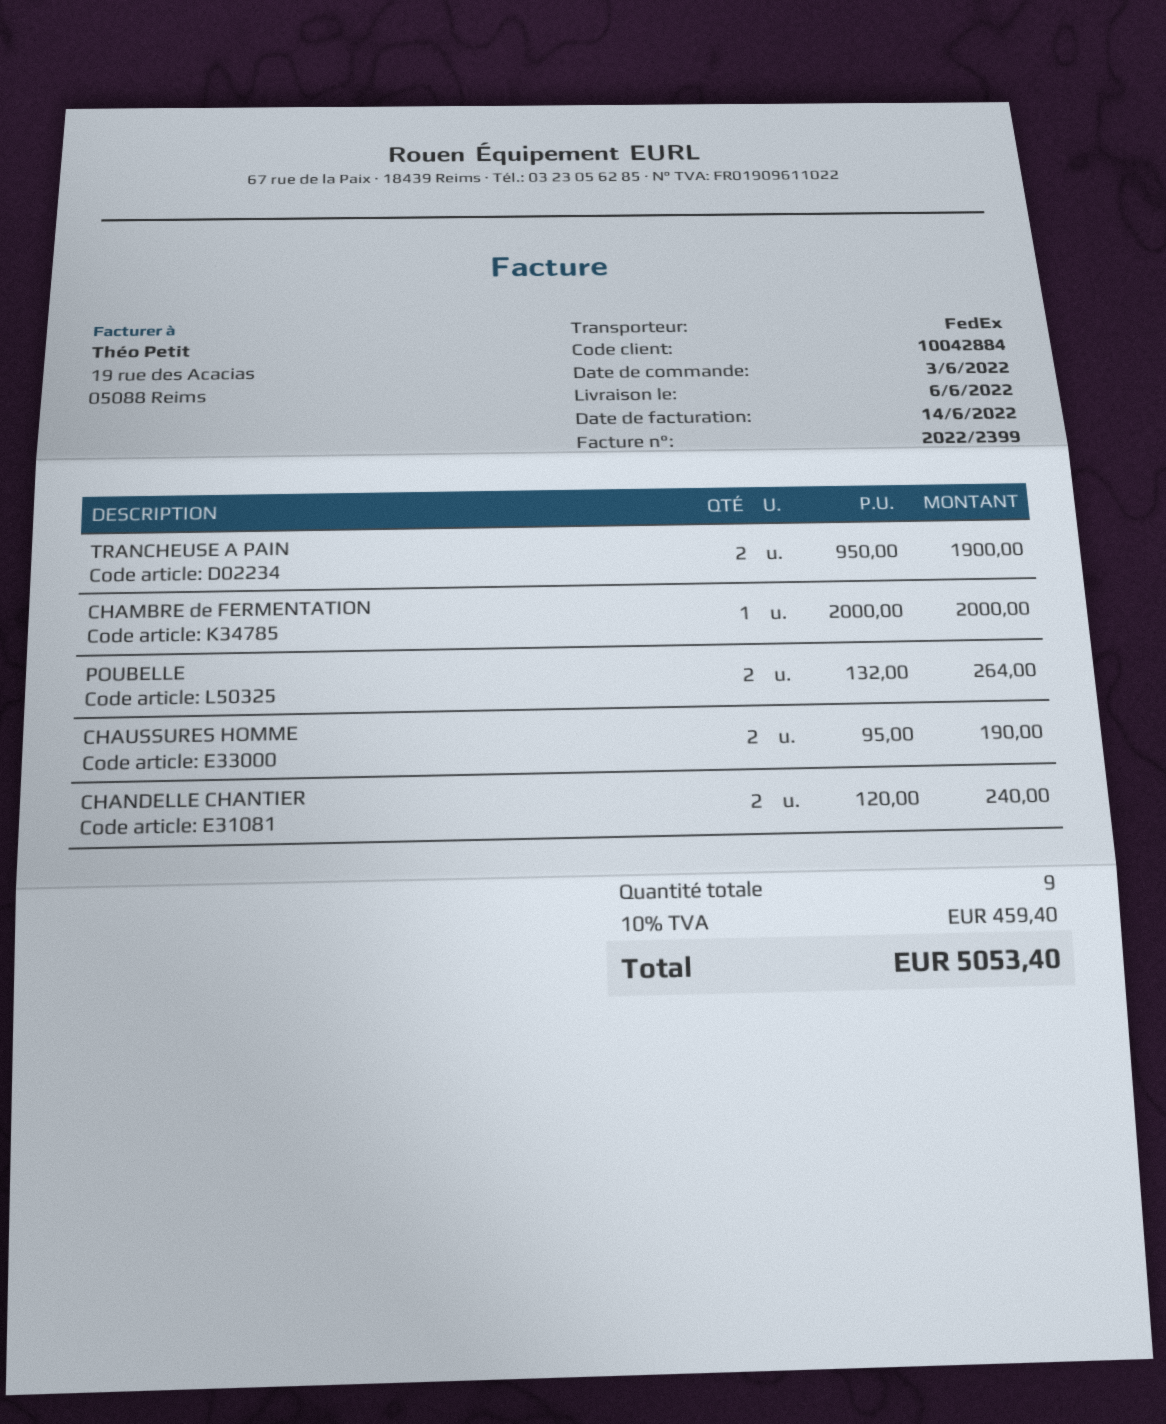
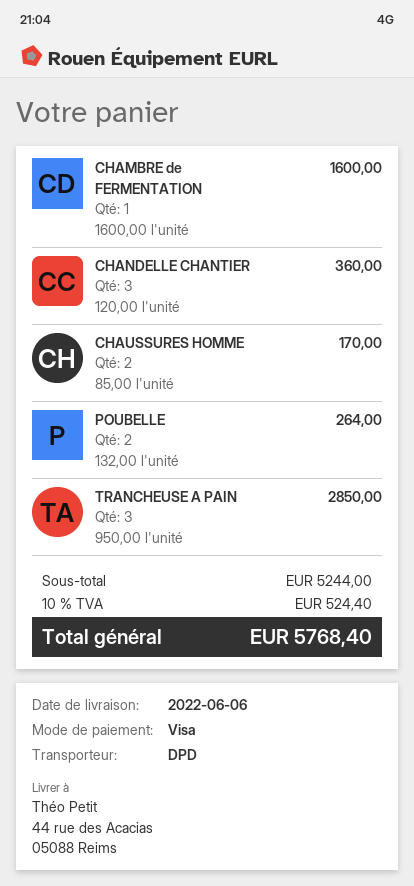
shipping method: FedEx -> DPD
TRANCHEUSE A PAIN: 2 x 950.00 = 1900.00 -> 3 x 950.00 = 2850.00
CHAMBRE de FERMENTATION: 1 x 2000.00 = 2000.00 -> 1 x 1600.00 = 1600.00
CHAUSSURES HOMME: 2 x 95.00 = 190.00 -> 2 x 85.00 = 170.00
CHANDELLE CHANTIER: 2 x 120.00 = 240.00 -> 3 x 120.00 = 360.00
tax: 10% = 459.40 -> 10% = 524.40
total: 5053.40 -> 5768.40

